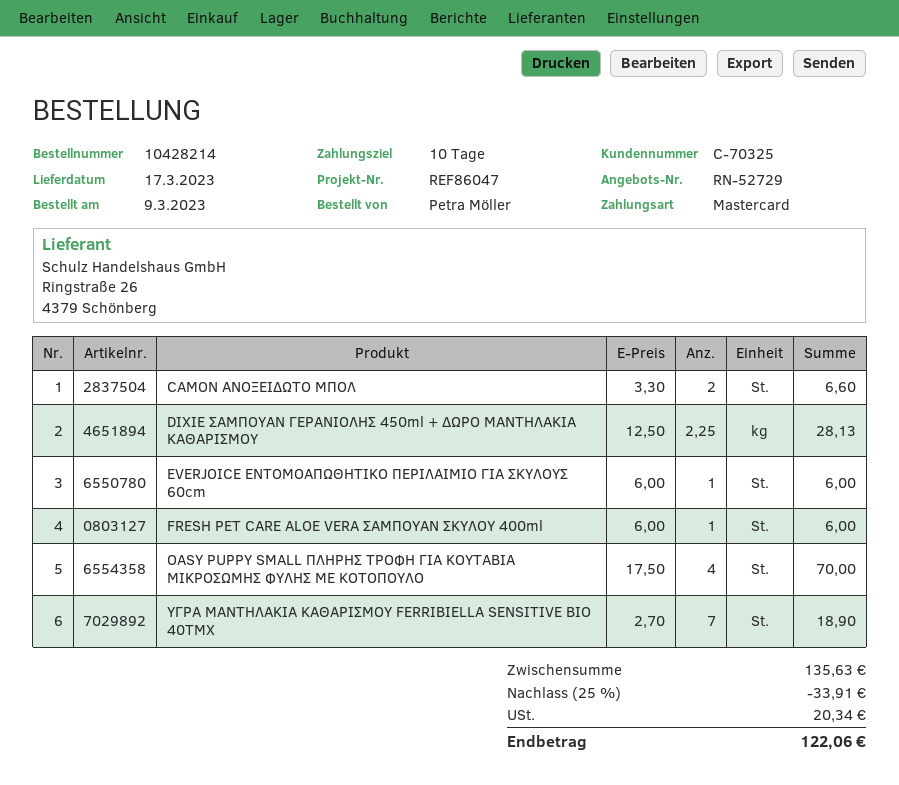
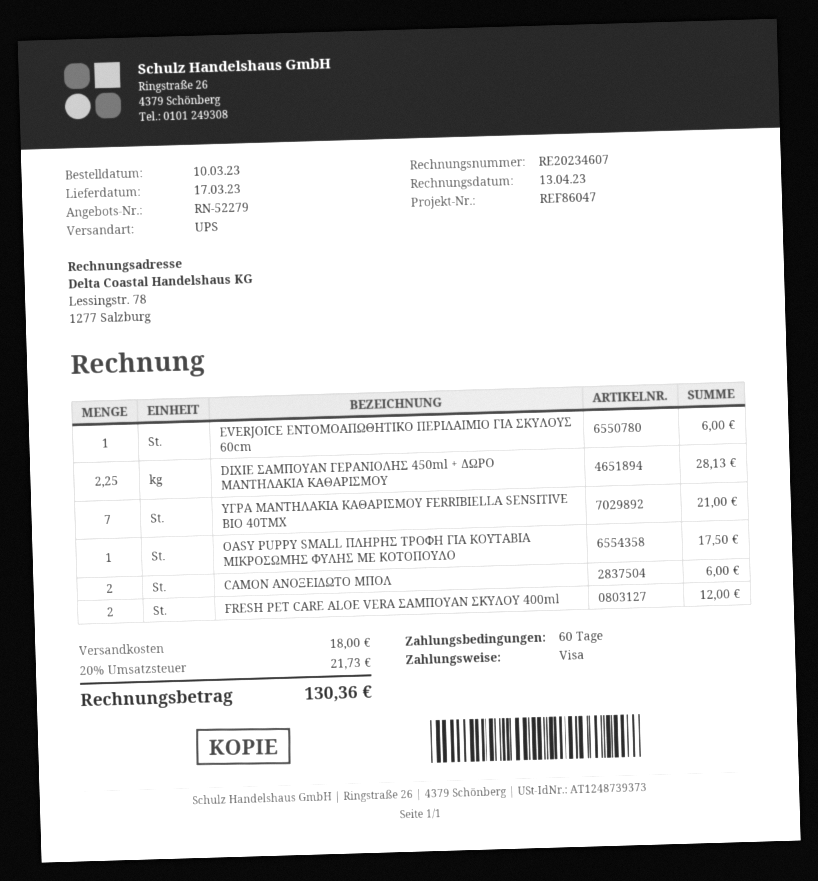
quote number: RN-52729 -> RN-52279
order date: 2023-03-09 -> 2023-03-10
payment terms: 10 days -> 60 days
payment method: Mastercard -> Visa
CAMON ΑΝΟΞΕΙΔΩΤΟ ΜΠΟΛ: 2 for 6.60 -> 2 for 6.00
FRESH PET CARE ALOE VERA ΣΑΜΠΟΥΑΝ ΣΚΥΛΟΥ 400ml: 1 for 6.00 -> 2 for 12.00
OASY PUPPY SMALL ΠΛΗΡΗΣ ΤΡΟΦΗ ΓΙΑ ΚΟΥΤΑΒΙΑ ΜΙΚΡΟΣΩΜΗΣ ΦΥΛΗΣ ΜΕ ΚΟΤΟΠΟΥΛΟ: 4 for 70.00 -> 1 for 17.50
ΥΓΡΑ ΜΑΝΤΗΛΑΚΙΑ ΚΑΘΑΡΙΣΜΟΥ FERRIBIELLA SENSITIVE BIO 40ΤΜΧ: 7 for 18.90 -> 7 for 21.00
discount: 25% = 33.91 -> none
shipping: none -> 18.00
tax: 20.34 -> 21.73
total: 122.06 -> 130.36

